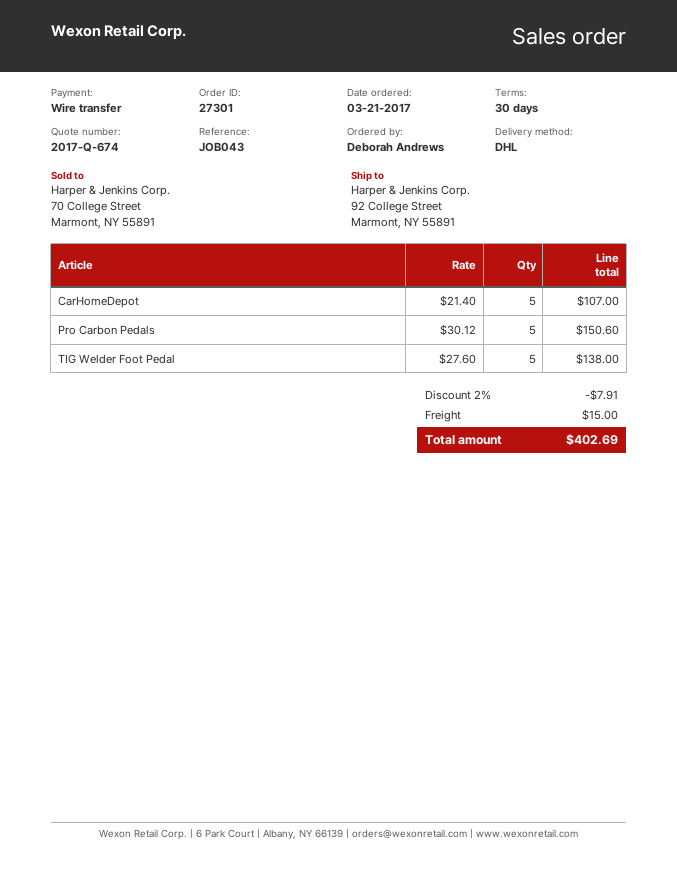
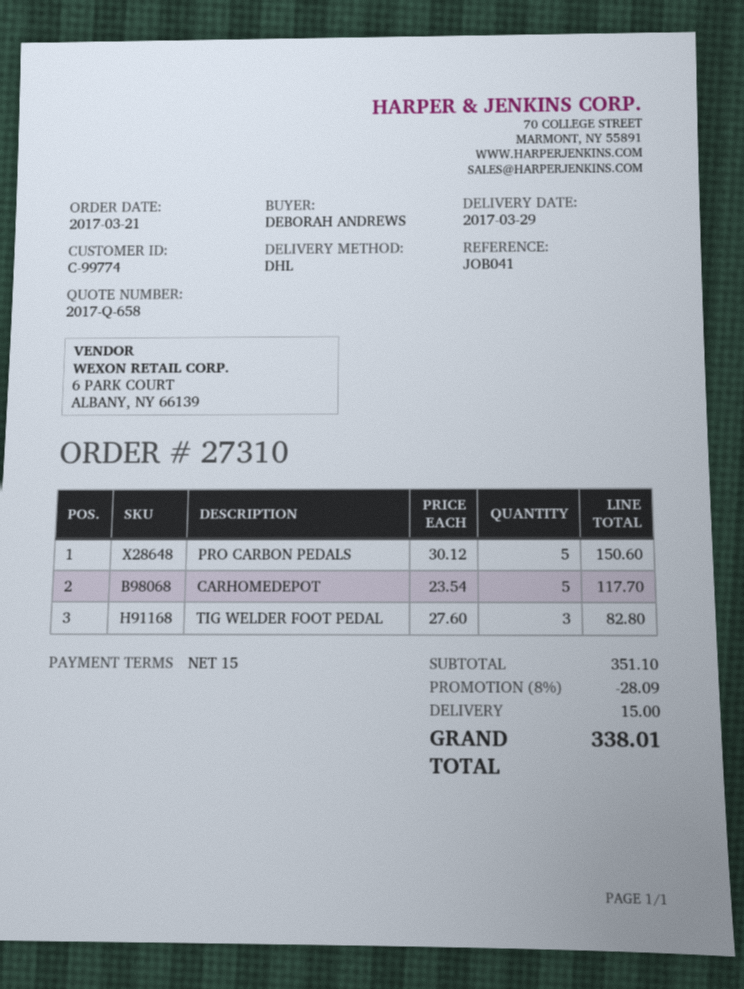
quote number: 2017-Q-674 -> 2017-Q-658
order number: 27301 -> 27310
payment terms: 30 days -> 15 days
reference: JOB043 -> JOB041
CarHomeDepot: 5 x 21.40 = 107.00 -> 5 x 23.54 = 117.70
TIG Welder Foot Pedal: 5 x 27.60 = 138.00 -> 3 x 27.60 = 82.80
discount: 2% = 7.91 -> 8% = 28.09
total: 402.69 -> 338.01

